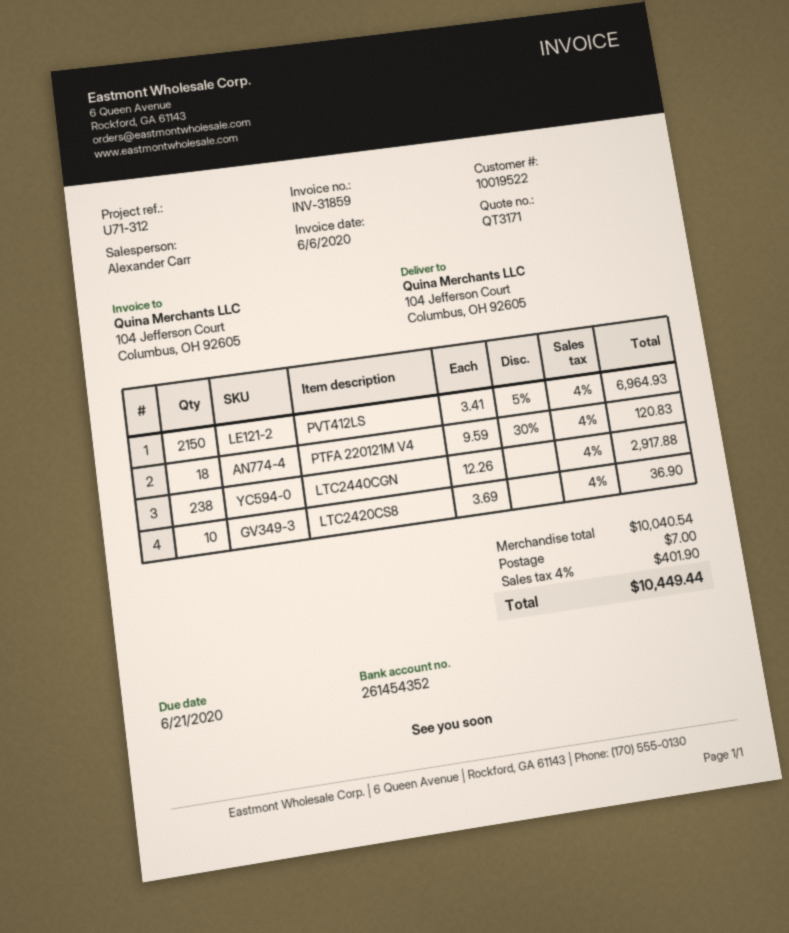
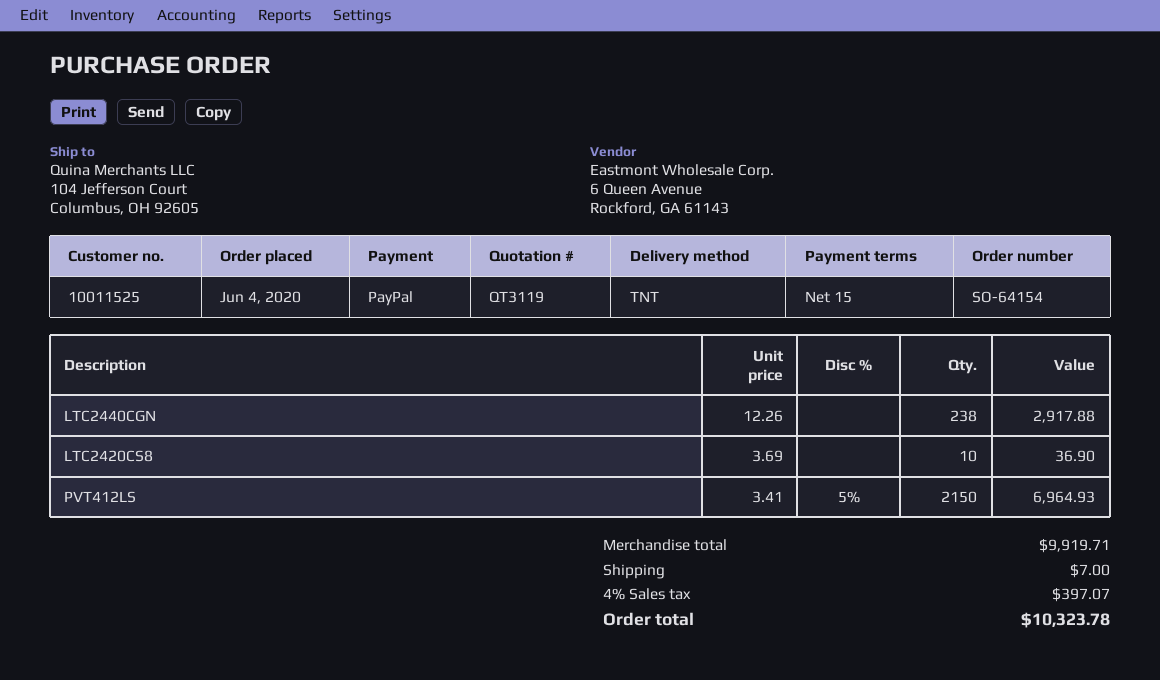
quote number: QT3171 -> QT3119
customer number: 10019522 -> 10011525
PTFA 220121M V4: 18 x 9.59 - 30% = 120.83 -> none
subtotal: 10040.54 -> 9919.71
tax: 4% = 401.90 -> 4% = 397.07
total: 10449.44 -> 10323.78

